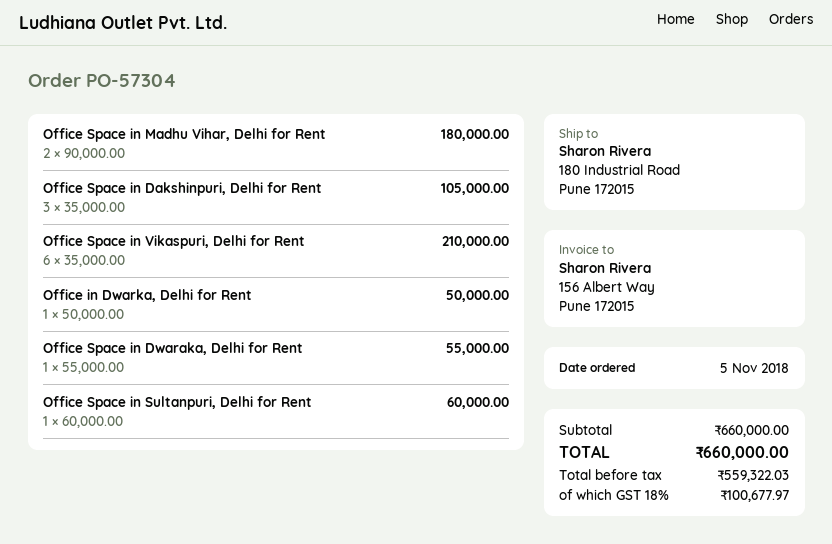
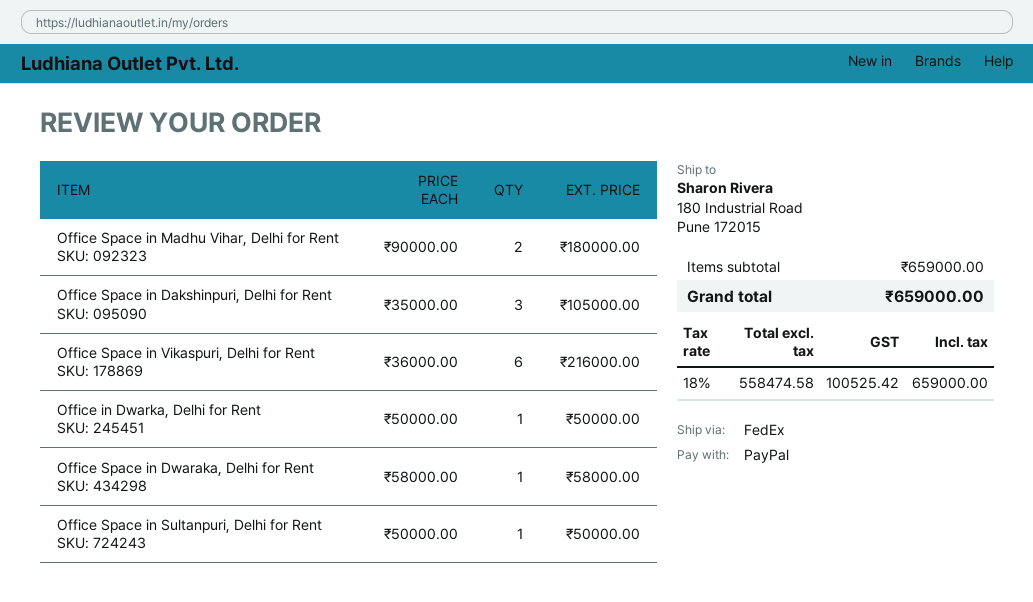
Office Space in Vikaspuri, Delhi for Rent: 6 x 35000.00 = 210000.00 -> 6 x 36000.00 = 216000.00
Office Space in Dwaraka, Delhi for Rent: 1 x 55000.00 = 55000.00 -> 1 x 58000.00 = 58000.00
Office Space in Sultanpuri, Delhi for Rent: 1 x 60000.00 = 60000.00 -> 1 x 50000.00 = 50000.00
subtotal: 660000.00 -> 659000.00
net: 559322.03 -> 558474.58
tax: 18% = 100677.97 -> 18% = 100525.42
total: 660000.00 -> 659000.00

